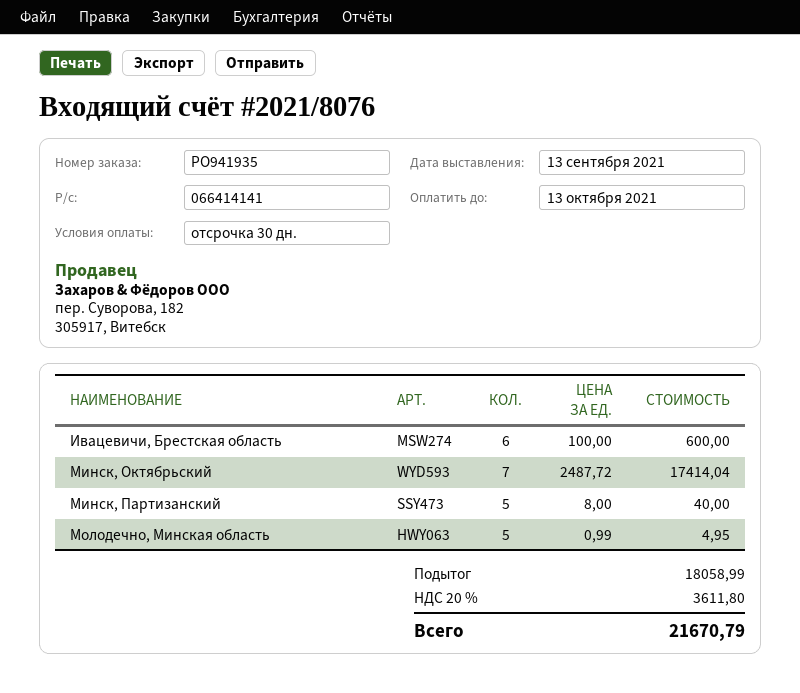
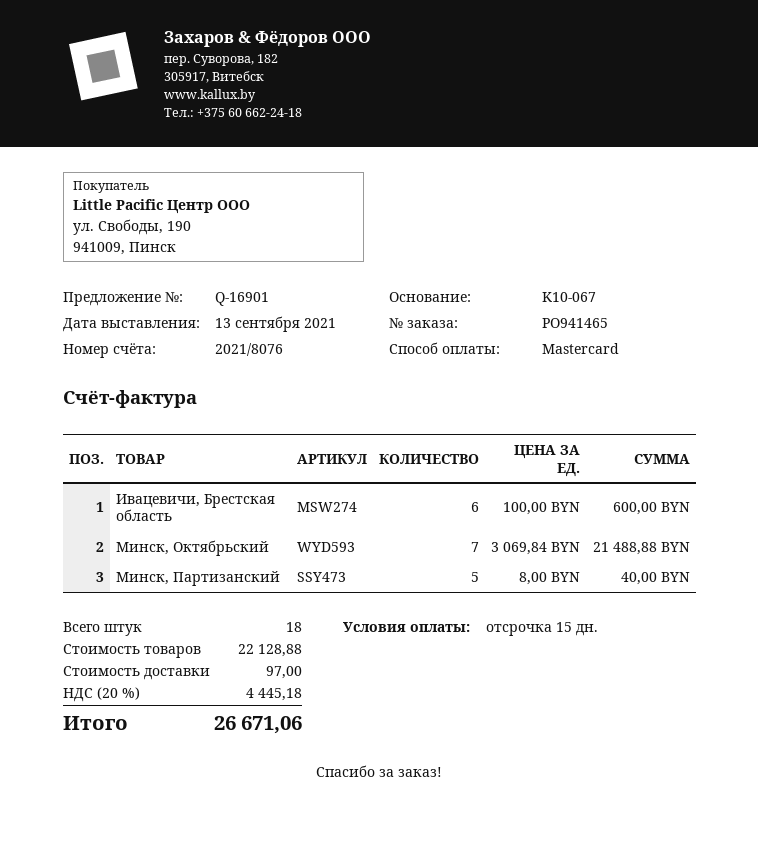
order number: PO941935 -> PO941465
payment terms: 30 days -> 15 days
Минск, Октябрьский: 7 x 2487.72 = 17414.04 -> 7 x 3069.84 = 21488.88
Молодечно, Минская область: 5 x 0.99 = 4.95 -> none
subtotal: 18058.99 -> 22128.88
shipping: none -> 97.00
tax: 20% = 3611.80 -> 20% = 4445.18
total: 21670.79 -> 26671.06

